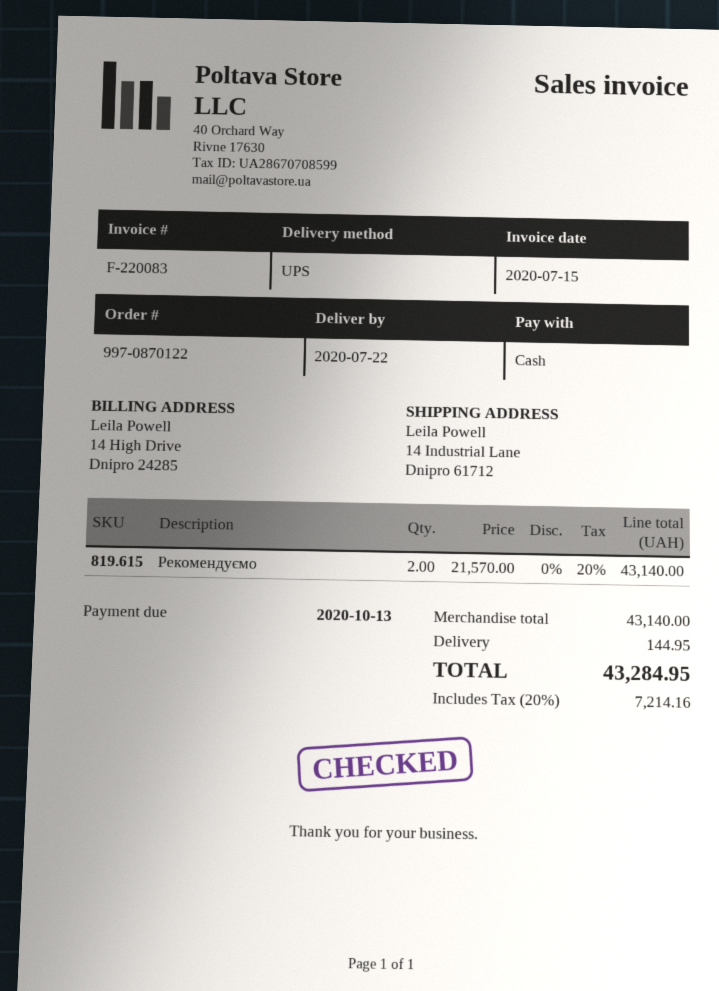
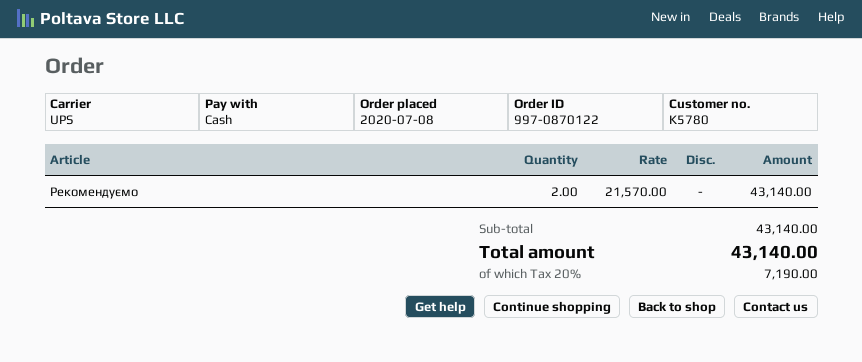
shipping: 144.95 -> none
tax: 20% = 7214.16 -> 20% = 7190.00
total: 43284.95 -> 43140.00

